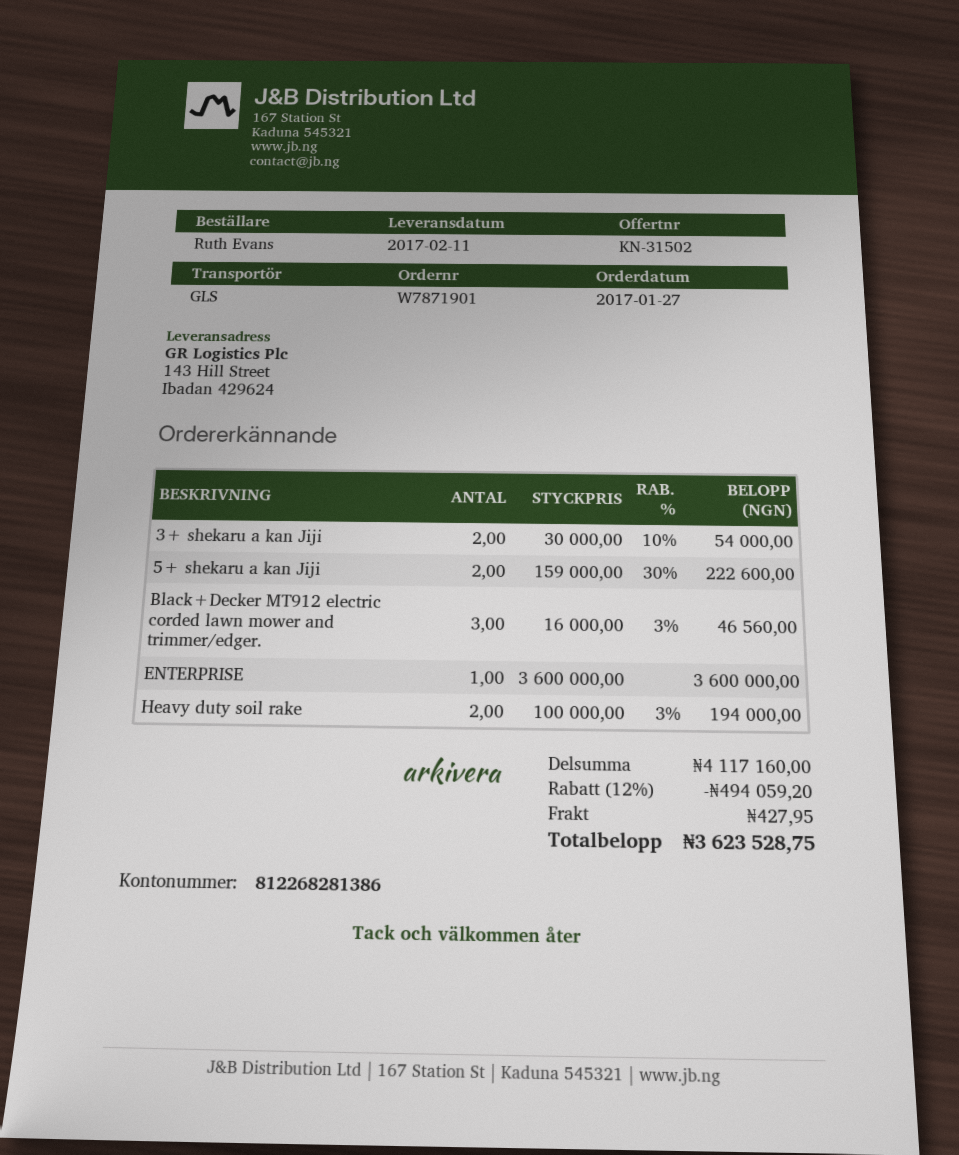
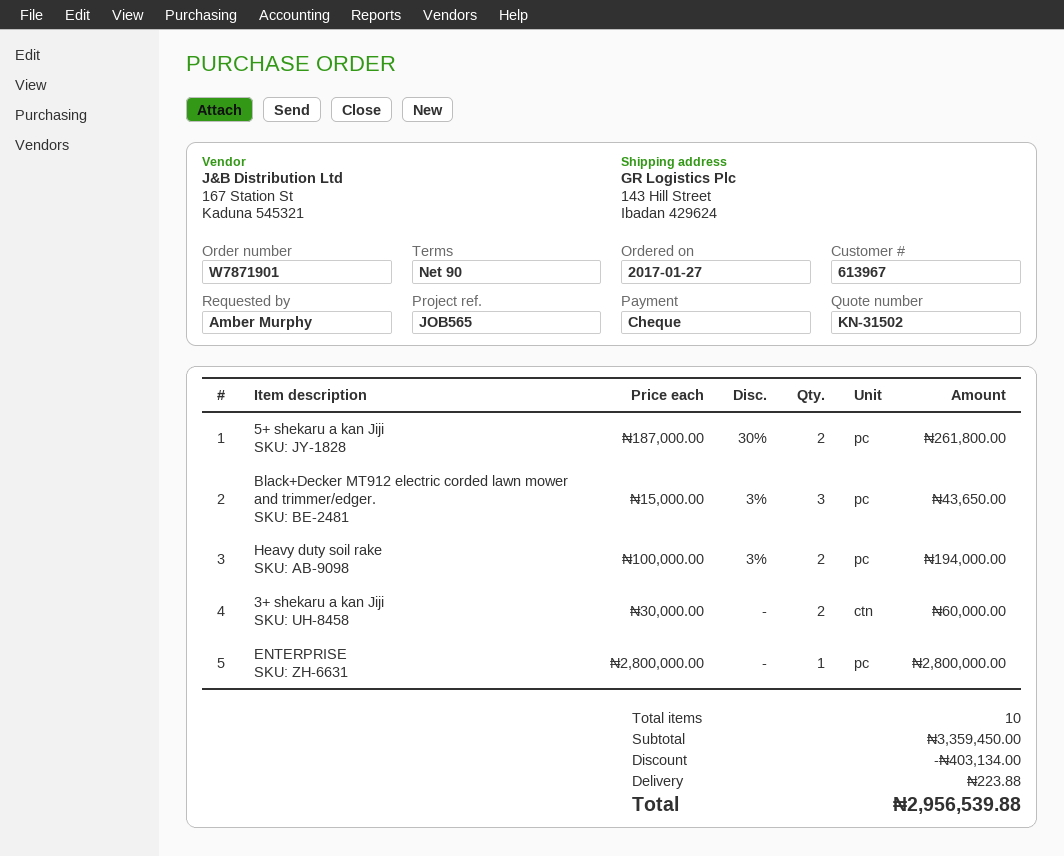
ordered by: Ruth Evans -> Amber Murphy
3+ shekaru a kan Jiji: 2 x 30000.00 - 10% = 54000.00 -> 2 x 30000.00 = 60000.00
5+ shekaru a kan Jiji: 2 x 159000.00 - 30% = 222600.00 -> 2 x 187000.00 - 30% = 261800.00
Black+Decker MT912 electric corded lawn mower and trimmer/edger.: 3 x 16000.00 - 3% = 46560.00 -> 3 x 15000.00 - 3% = 43650.00
ENTERPRISE: 1 x 3600000.00 = 3600000.00 -> 1 x 2800000.00 = 2800000.00
subtotal: 4117160.00 -> 3359450.00
discount: 494059.20 -> 403134.00
shipping: 427.95 -> 223.88
total: 3623528.75 -> 2956539.88

